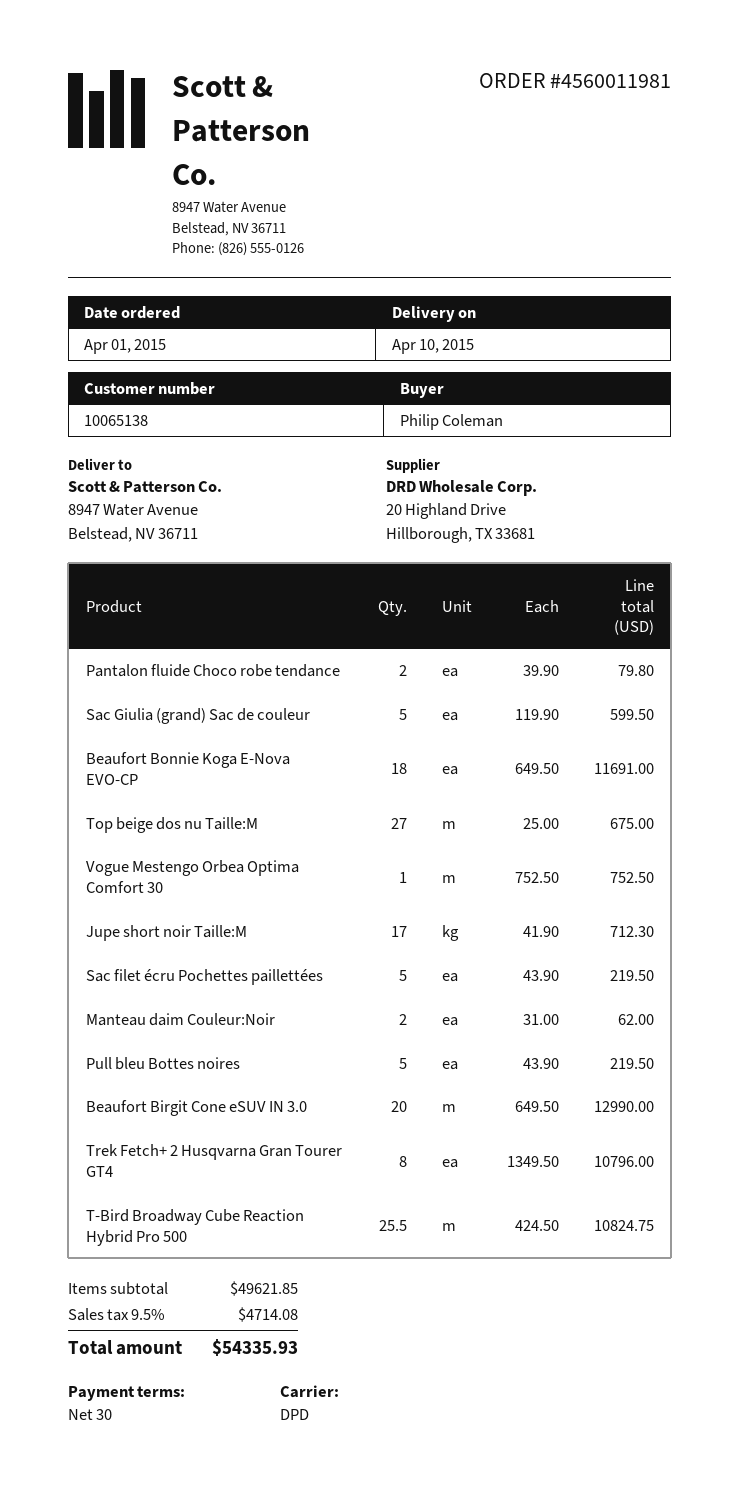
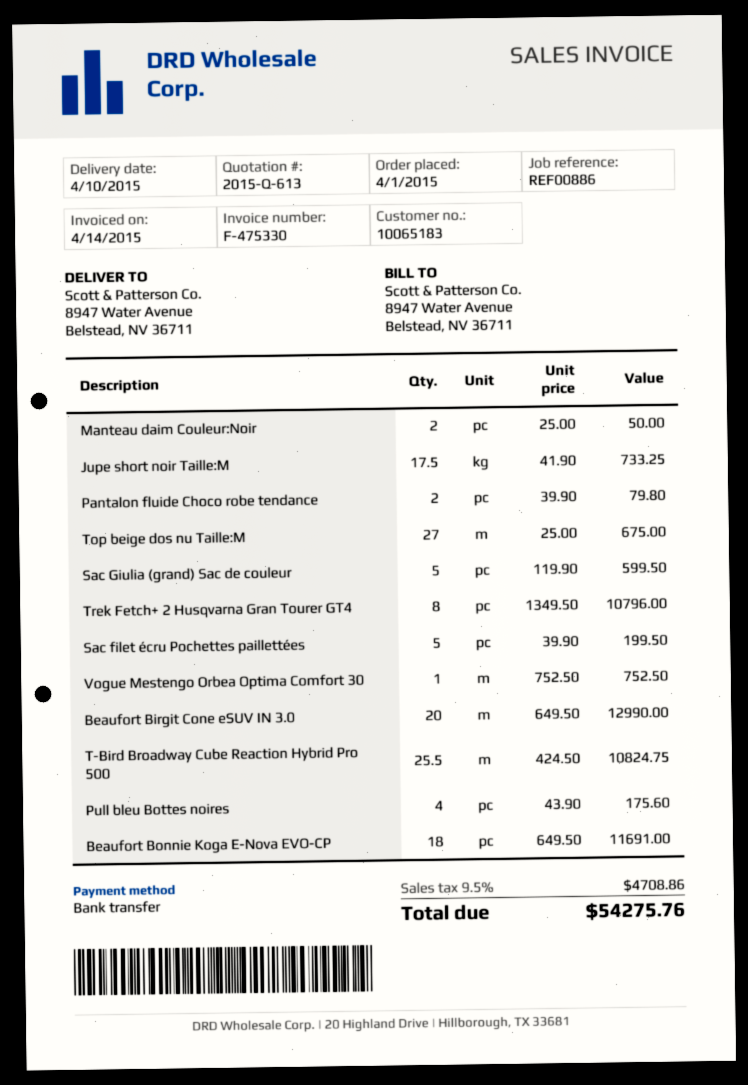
customer number: 10065138 -> 10065183
Jupe short noir Taille:M: 17 x 41.90 = 712.30 -> 17.5 x 41.90 = 733.25
Sac filet écru Pochettes paillettées: 5 x 43.90 = 219.50 -> 5 x 39.90 = 199.50
Manteau daim Couleur:Noir: 2 x 31.00 = 62.00 -> 2 x 25.00 = 50.00
Pull bleu Bottes noires: 5 x 43.90 = 219.50 -> 4 x 43.90 = 175.60
tax: 9.5% = 4714.08 -> 9.5% = 4708.86
total: 54335.93 -> 54275.76

